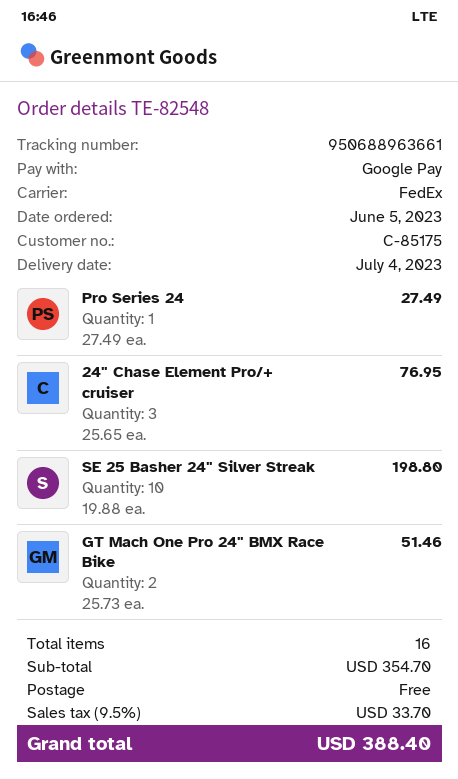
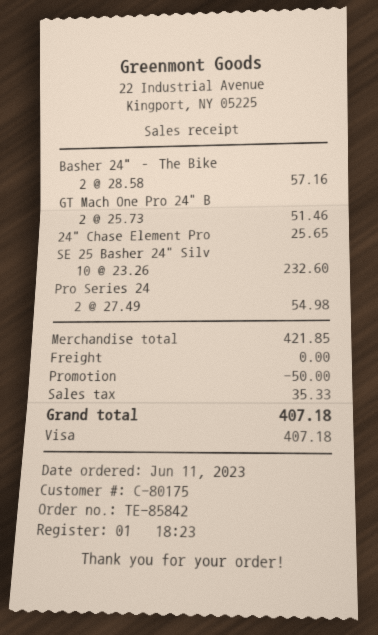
order number: TE-82548 -> TE-85842
order date: 2023-06-05 -> 2023-06-11
customer number: C-85175 -> C-80175
payment method: Google Pay -> Visa
Pro Series 24: 1 x 27.49 = 27.49 -> 2 x 27.49 = 54.98
24" Chase Element Pro/+ cruiser: 3 x 25.65 = 76.95 -> 1 x 25.65 = 25.65
SE 25 Basher 24" Silver Streak: 10 x 19.88 = 198.80 -> 10 x 23.26 = 232.60
Basher 24" – The Bike: none -> 2 x 28.58 = 57.16
subtotal: 354.70 -> 421.85
discount: none -> 50.00
tax: 33.70 -> 35.33
total: 388.40 -> 407.18

